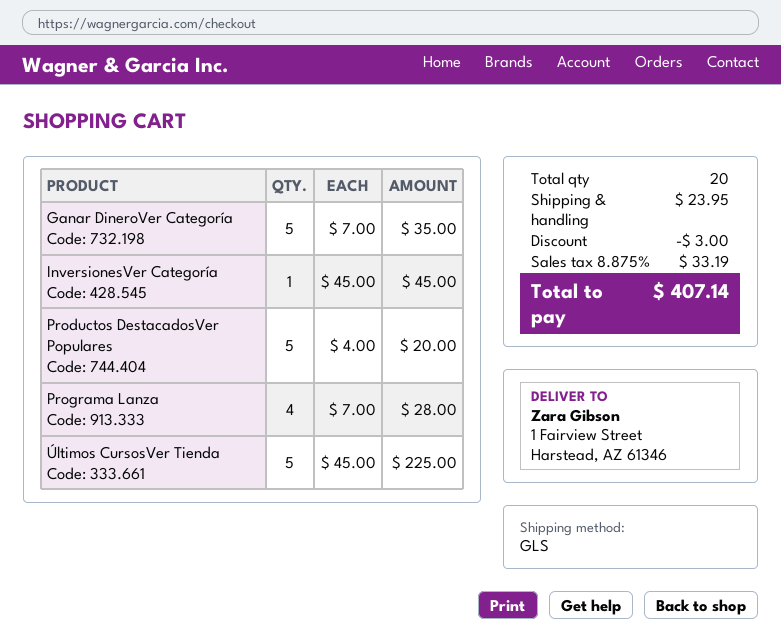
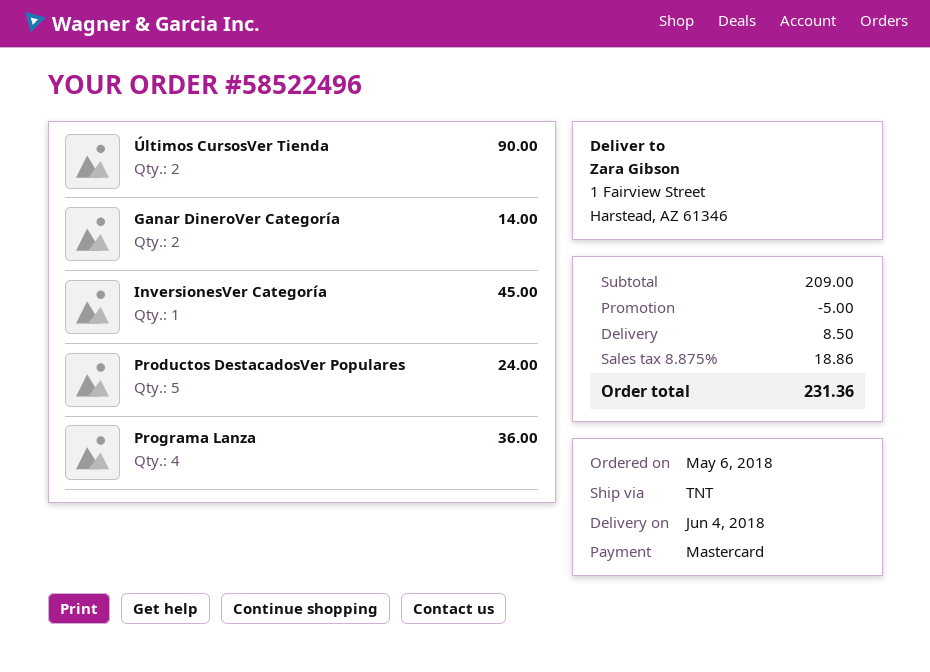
shipping method: GLS -> TNT
Ganar DineroVer Categoría: 5 for 35.00 -> 2 for 14.00
Productos DestacadosVer Populares: 5 for 20.00 -> 5 for 24.00
Programa Lanza: 4 for 28.00 -> 4 for 36.00
Últimos CursosVer Tienda: 5 for 225.00 -> 2 for 90.00
discount: 3.00 -> 5.00
shipping: 23.95 -> 8.50
tax: 8.875% = 33.19 -> 8.875% = 18.86
total: 407.14 -> 231.36

